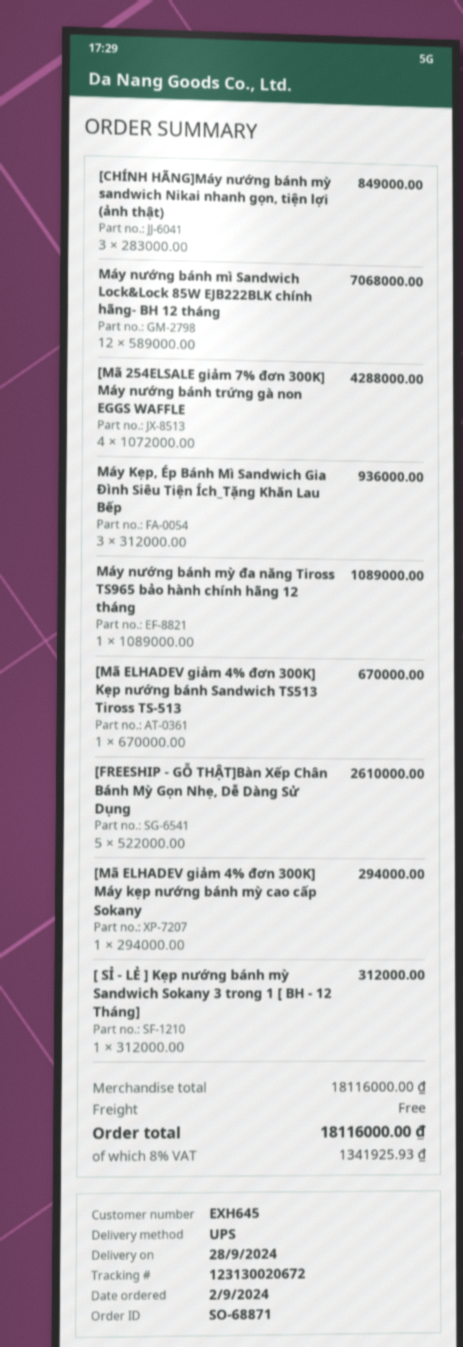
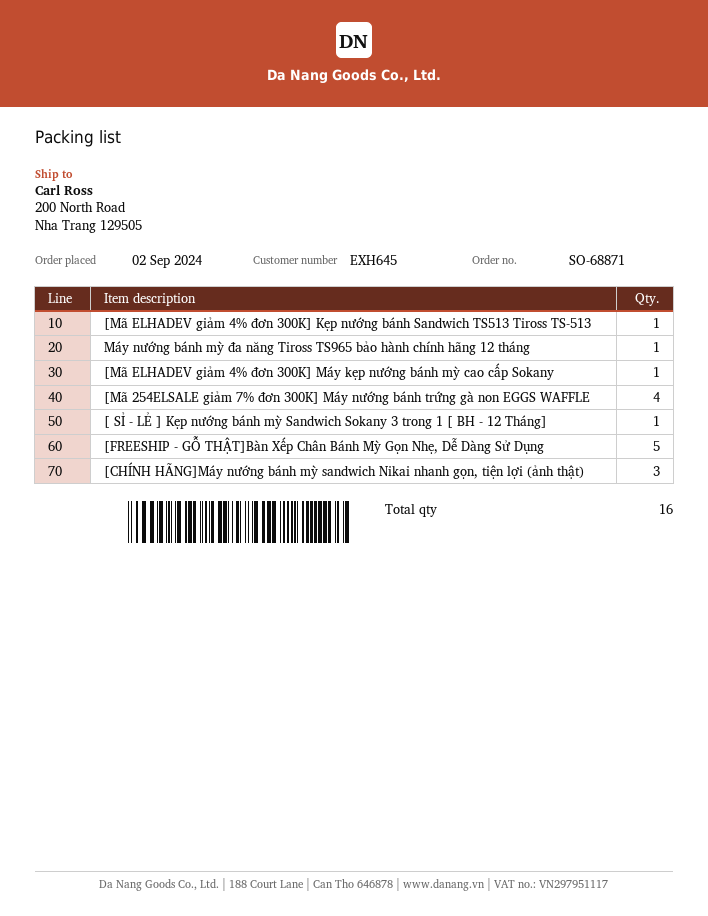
Máy nướng bánh mì Sandwich Lock&Lock 85W EJB222BLK chính hãng- BH 12 tháng: 12 -> none
Máy Kẹp, Ép Bánh Mì Sandwich Gia Đình Siêu Tiện Ích_Tặng Khăn Lau Bếp: 3 -> none

